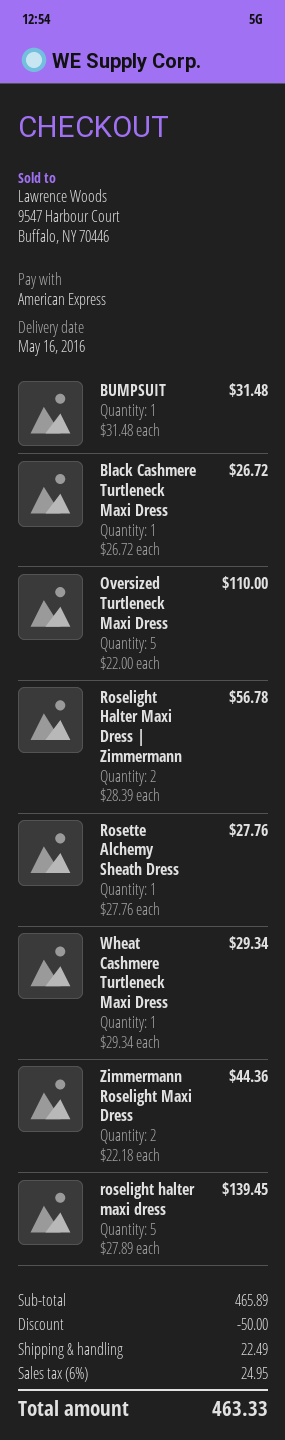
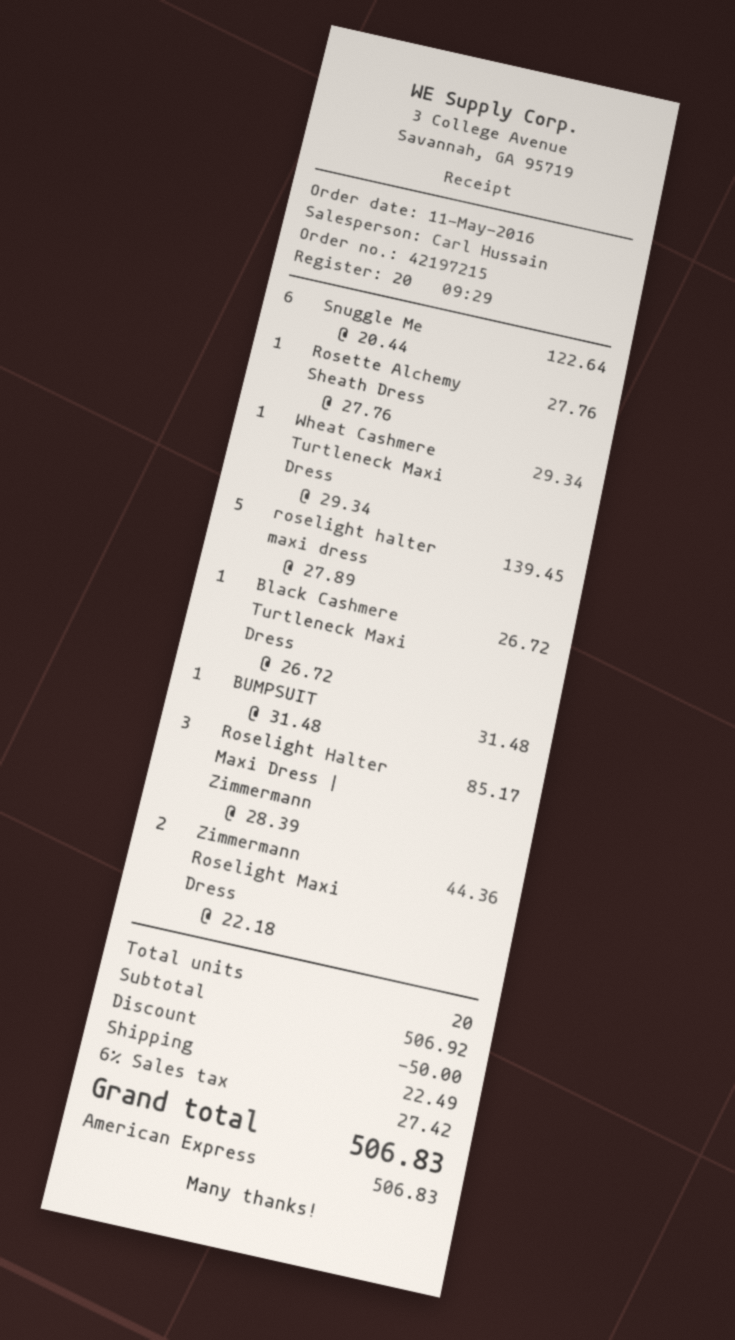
Oversized Turtleneck Maxi Dress: 5 x 22.00 = 110.00 -> none
Roselight Halter Maxi Dress | Zimmermann: 2 x 28.39 = 56.78 -> 3 x 28.39 = 85.17
Snuggle Me: none -> 6 x 20.44 = 122.64
subtotal: 465.89 -> 506.92
tax: 6% = 24.95 -> 6% = 27.42
total: 463.33 -> 506.83

